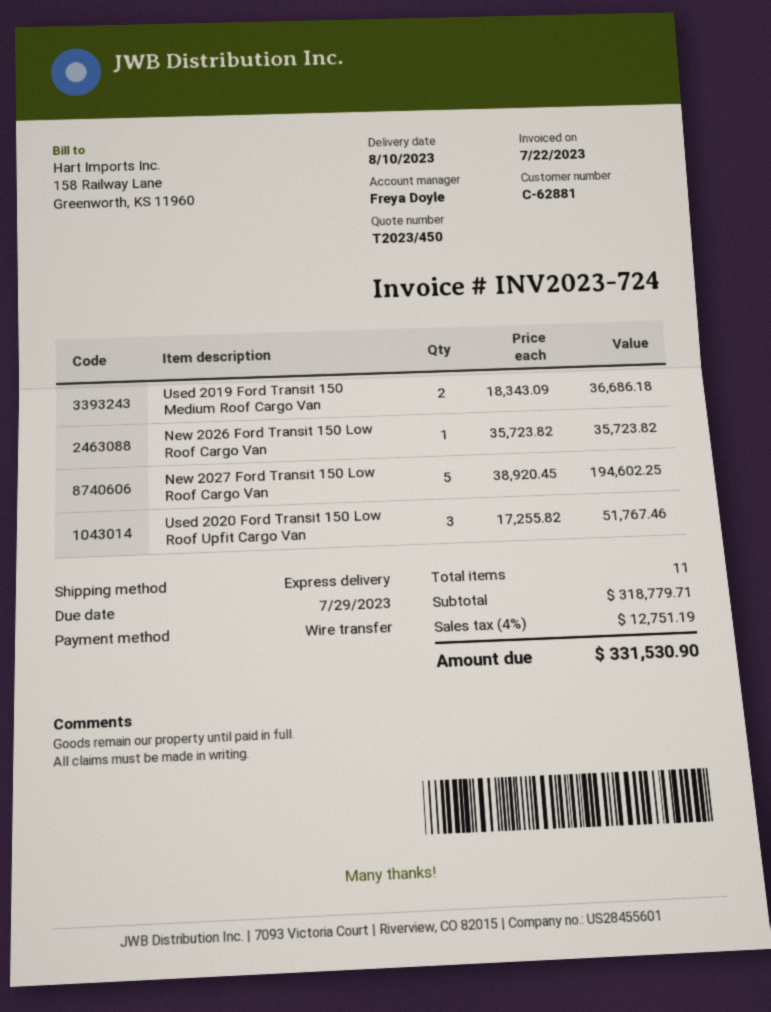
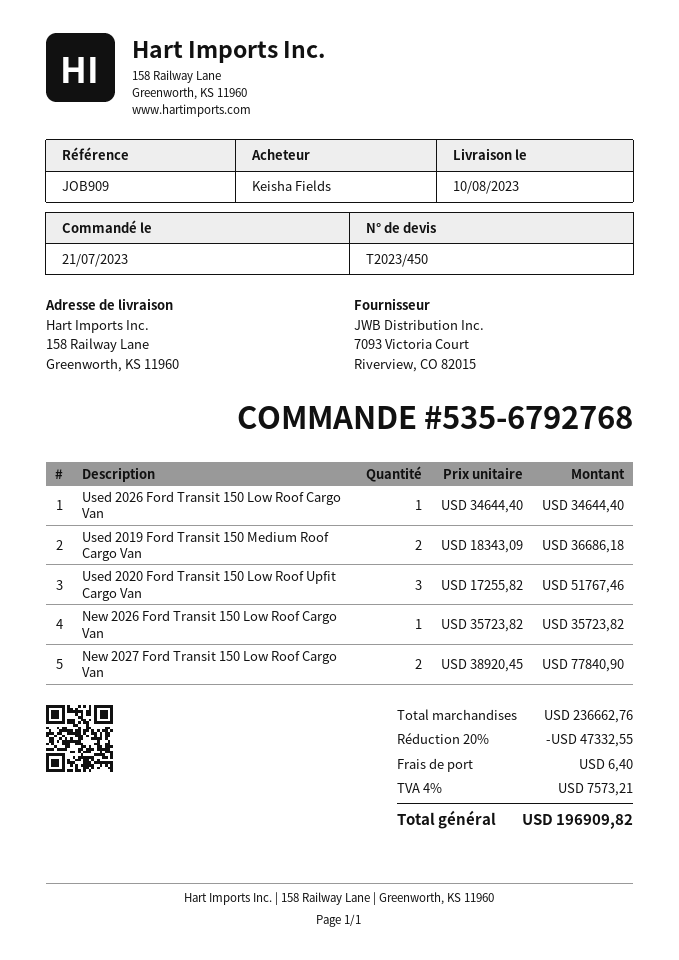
New 2027 Ford Transit 150 Low Roof Cargo Van: 5 x 38920.45 = 194602.25 -> 2 x 38920.45 = 77840.90
Used 2026 Ford Transit 150 Low Roof Cargo Van: none -> 1 x 34644.40 = 34644.40
subtotal: 318779.71 -> 236662.76
discount: none -> 20% = 47332.55
shipping: none -> 6.40
tax: 4% = 12751.19 -> 4% = 7573.21
total: 331530.90 -> 196909.82

